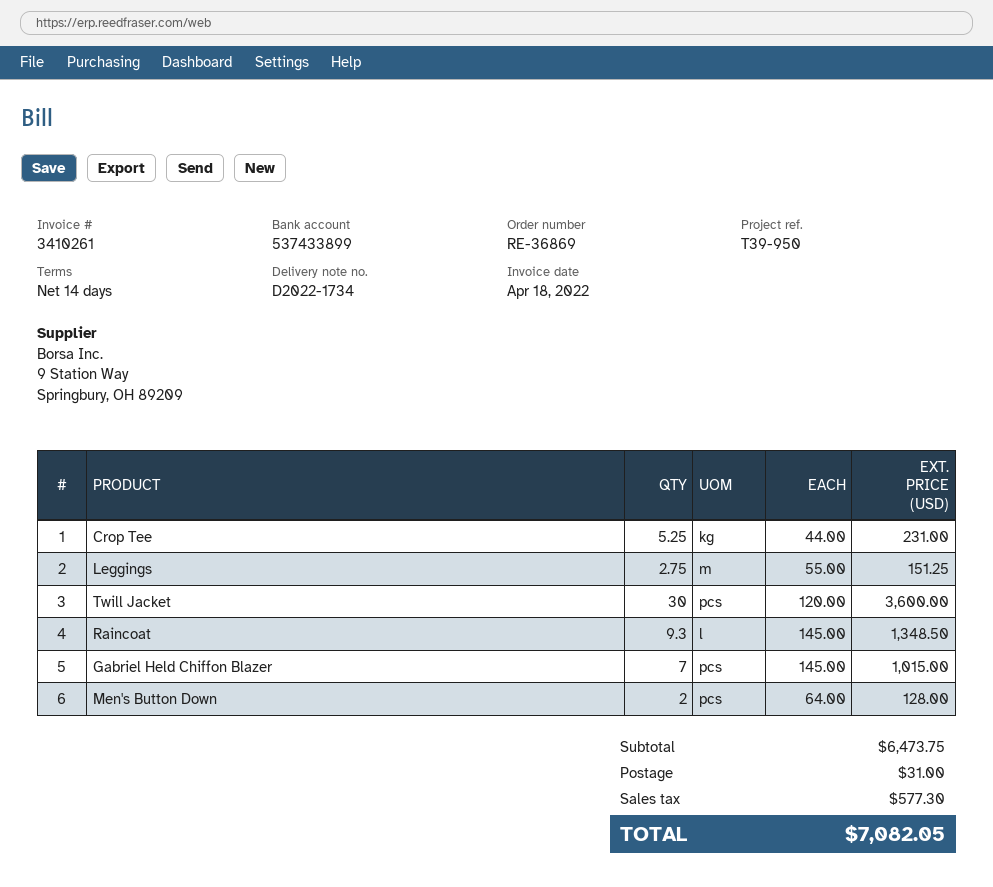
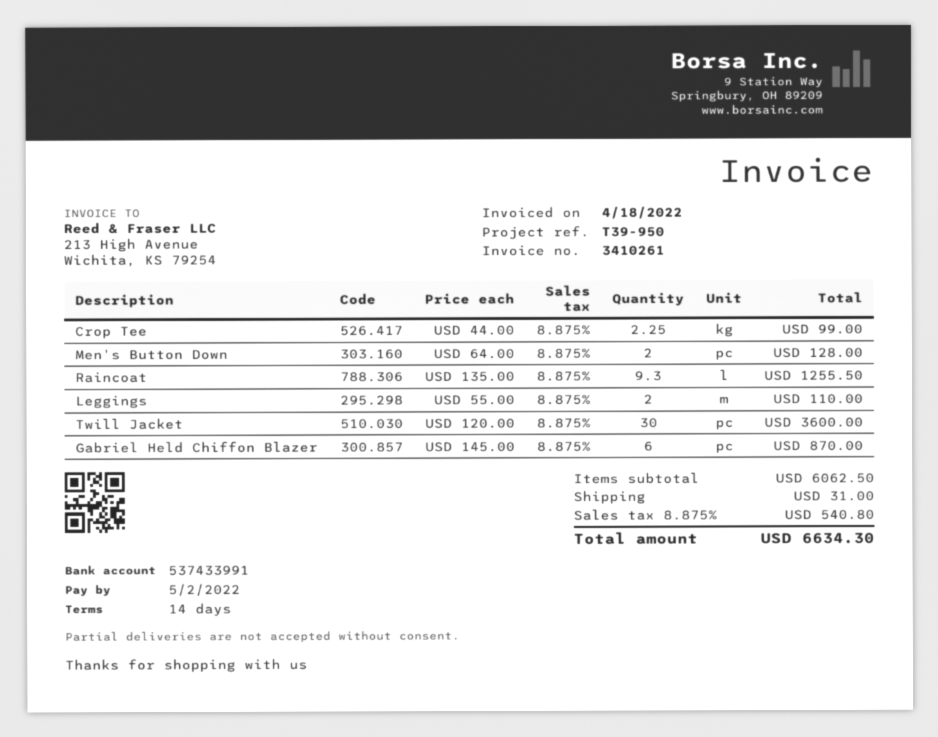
bank account: 537433899 -> 537433991
Crop Tee: 5.25 x 44.00 = 231.00 -> 2.25 x 44.00 = 99.00
Leggings: 2.75 x 55.00 = 151.25 -> 2 x 55.00 = 110.00
Raincoat: 9.3 x 145.00 = 1348.50 -> 9.3 x 135.00 = 1255.50
Gabriel Held Chiffon Blazer: 7 x 145.00 = 1015.00 -> 6 x 145.00 = 870.00
subtotal: 6473.75 -> 6062.50
tax: 577.30 -> 540.80
total: 7082.05 -> 6634.30

